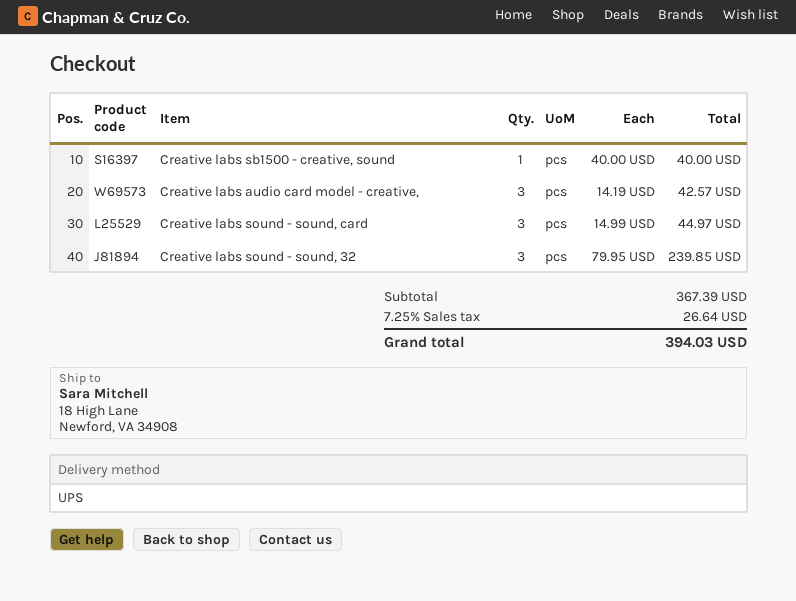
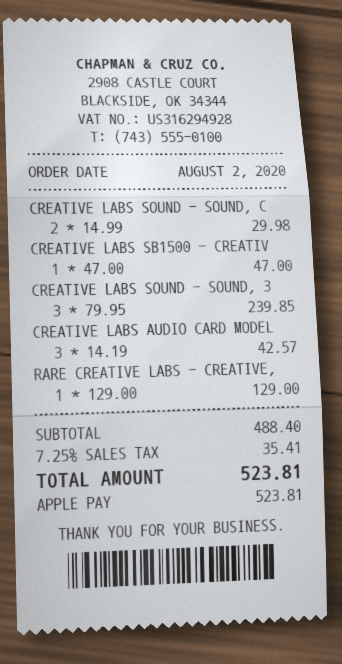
Creative labs sb1500 - creative, sound: 1 x 40.00 = 40.00 -> 1 x 47.00 = 47.00
Creative labs sound - sound, card: 3 x 14.99 = 44.97 -> 2 x 14.99 = 29.98
RARE CREATIVE LABS - CREATIVE,: none -> 1 x 129.00 = 129.00
subtotal: 367.39 -> 488.40
tax: 7.25% = 26.64 -> 7.25% = 35.41
total: 394.03 -> 523.81

